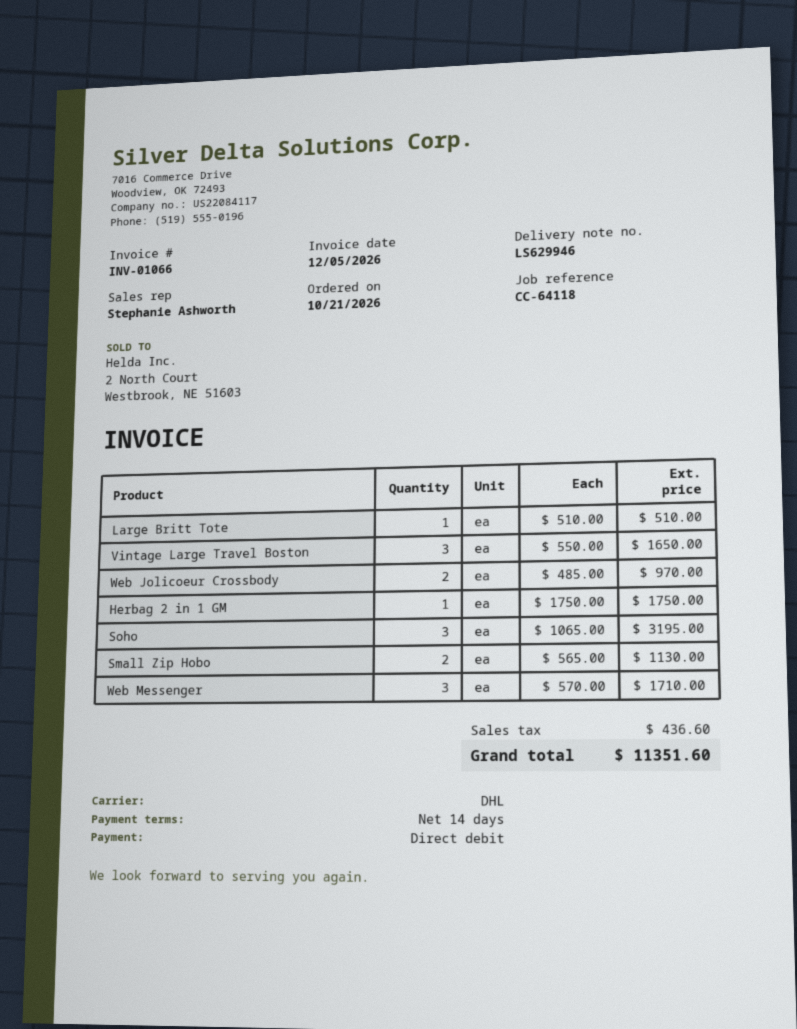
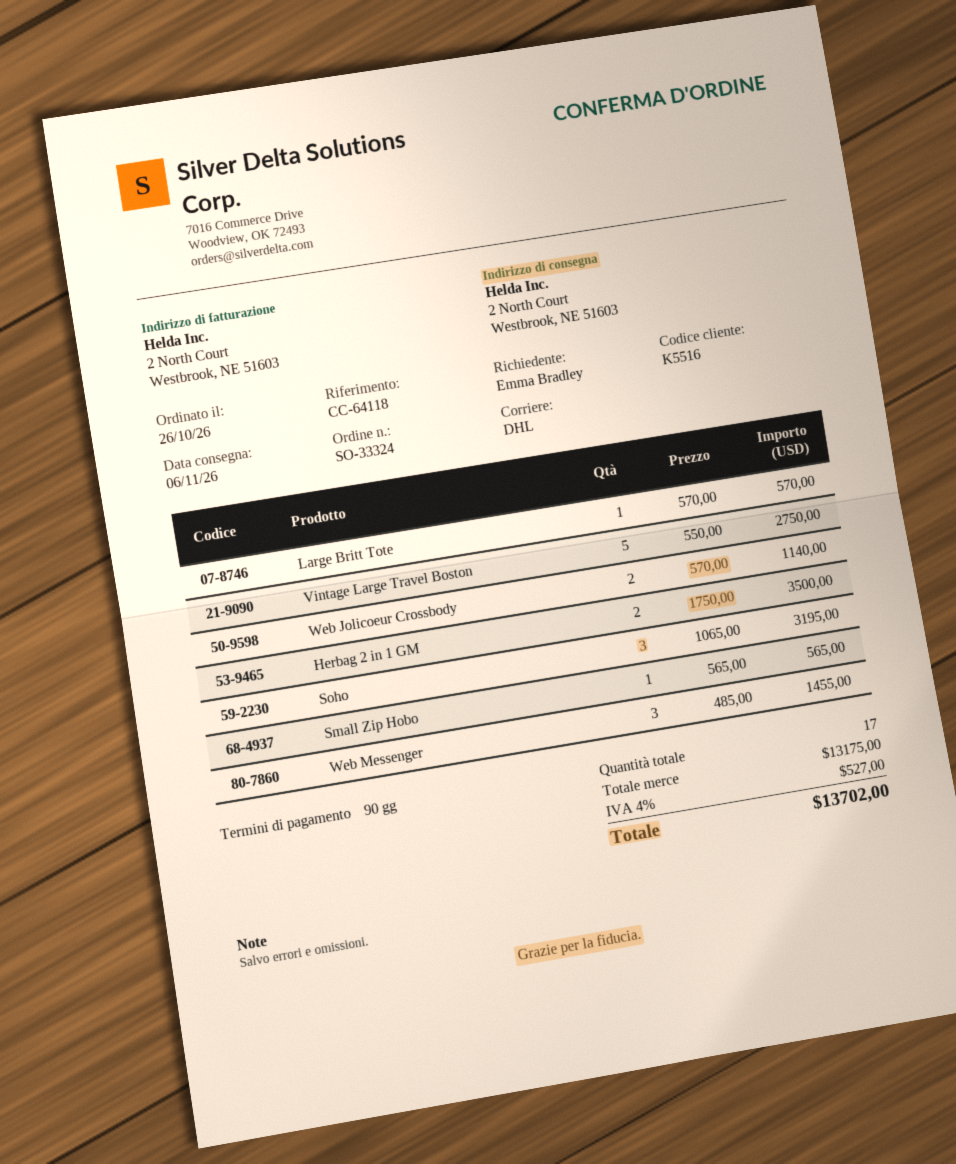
order date: 2026-10-21 -> 2026-10-26
payment terms: 14 days -> 90 days
Large Britt Tote: 1 x 510.00 = 510.00 -> 1 x 570.00 = 570.00
Vintage Large Travel Boston: 3 x 550.00 = 1650.00 -> 5 x 550.00 = 2750.00
Web Jolicoeur Crossbody: 2 x 485.00 = 970.00 -> 2 x 570.00 = 1140.00
Herbag 2 in 1 GM: 1 x 1750.00 = 1750.00 -> 2 x 1750.00 = 3500.00
Small Zip Hobo: 2 x 565.00 = 1130.00 -> 1 x 565.00 = 565.00
Web Messenger: 3 x 570.00 = 1710.00 -> 3 x 485.00 = 1455.00
tax: 436.60 -> 527.00
total: 11351.60 -> 13702.00

